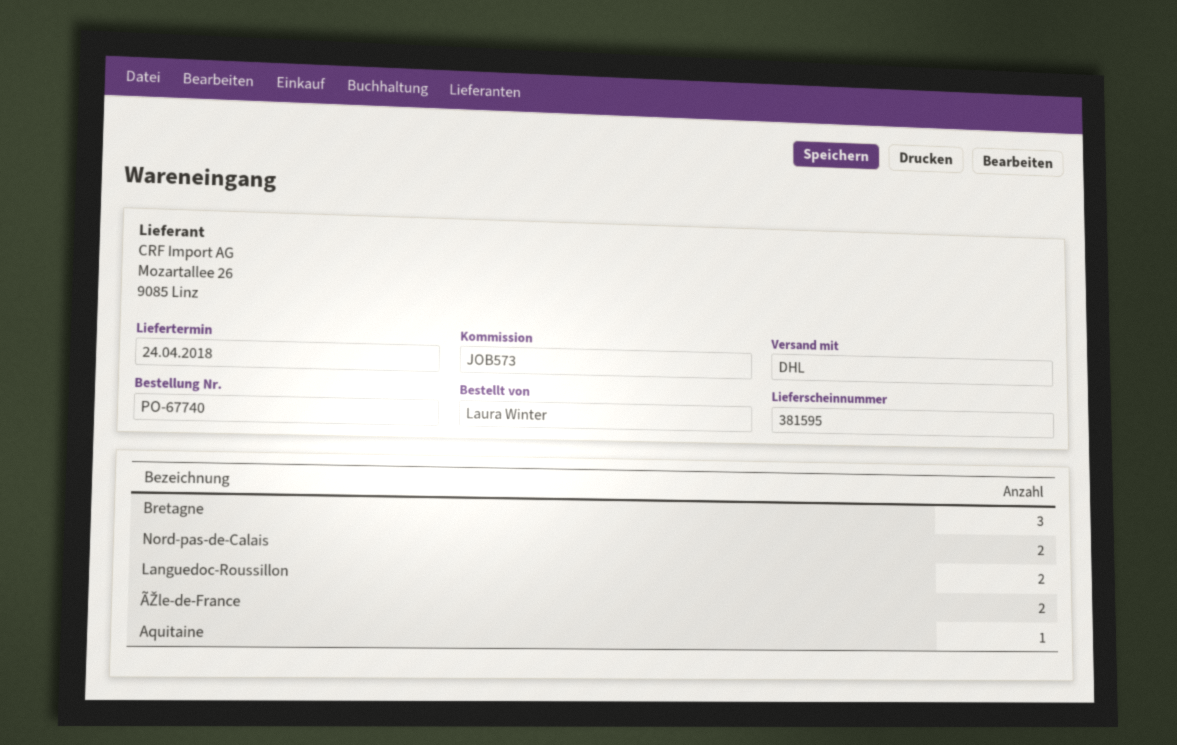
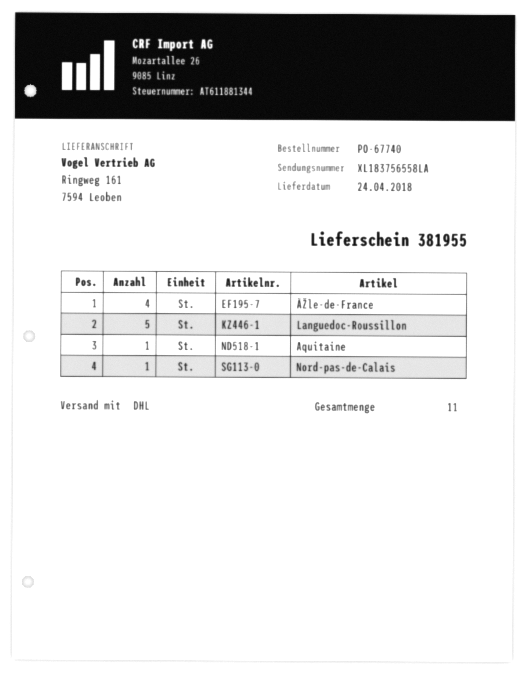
delivery note number: 381595 -> 381955
Bretagne: 3 -> none
Nord-pas-de-Calais: 2 -> 1
Languedoc-Roussillon: 2 -> 5
ÃŽle-de-France: 2 -> 4

